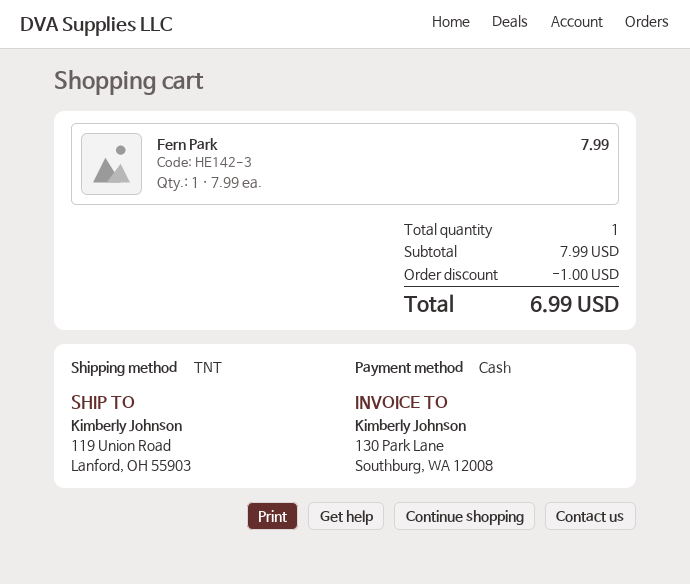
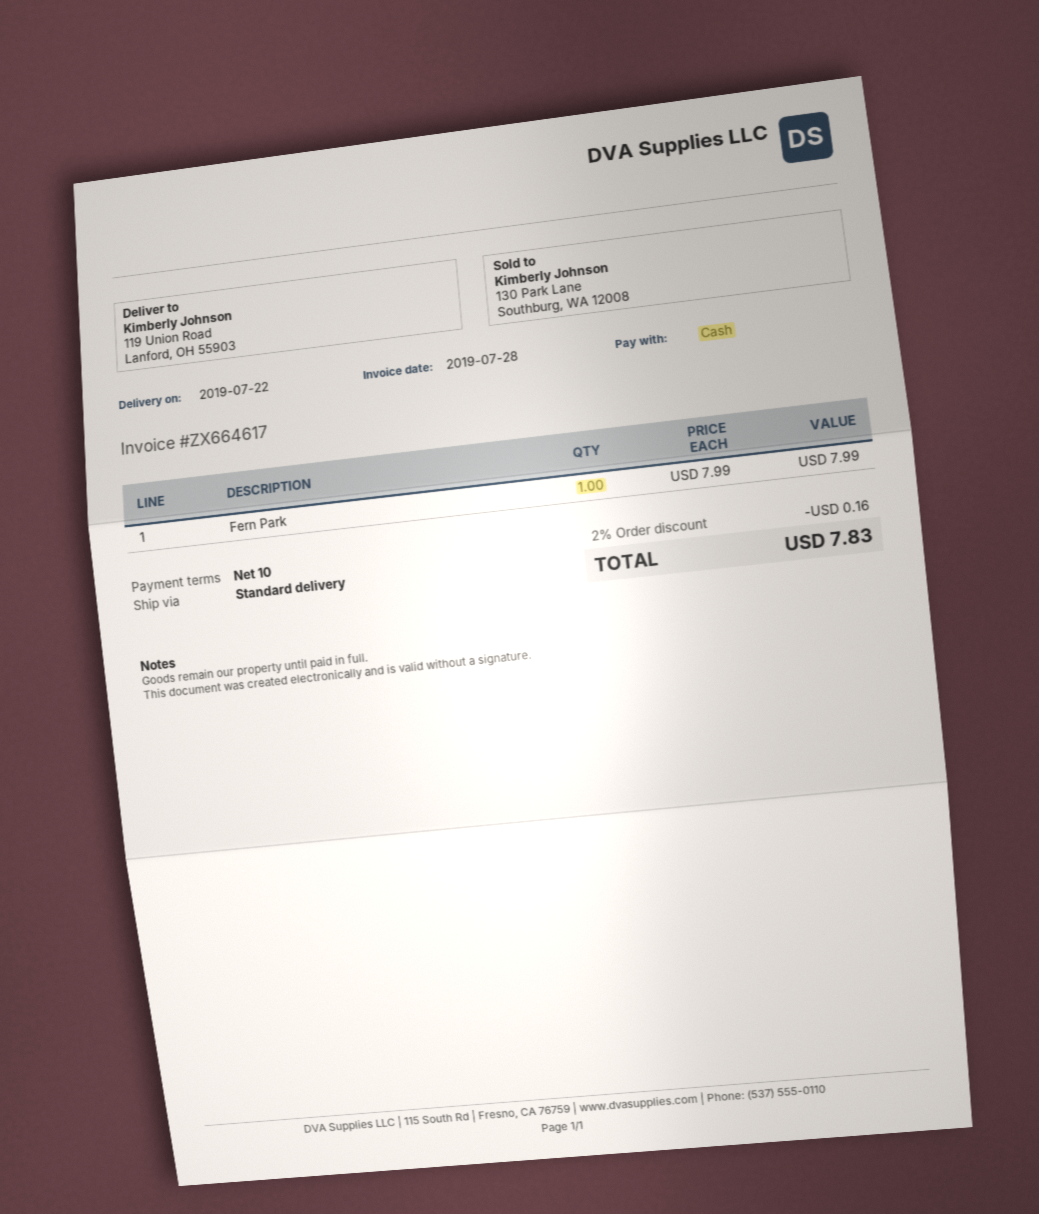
shipping method: TNT -> standard
discount: 1.00 -> 0.16
total: 6.99 -> 7.83

